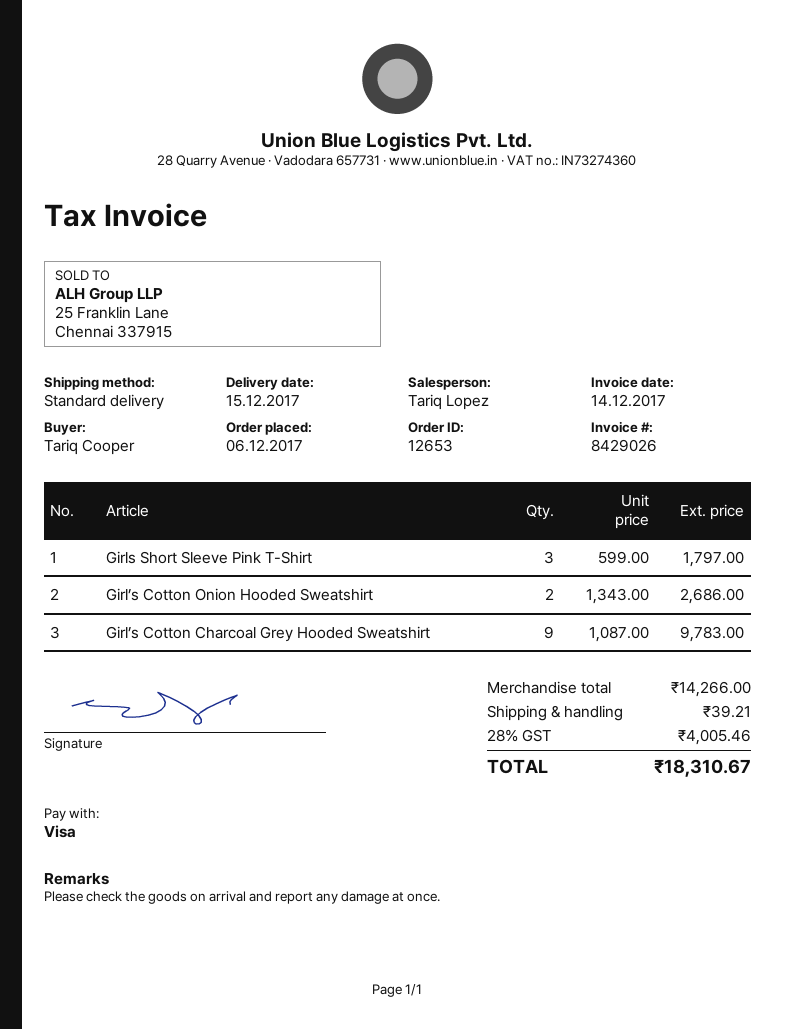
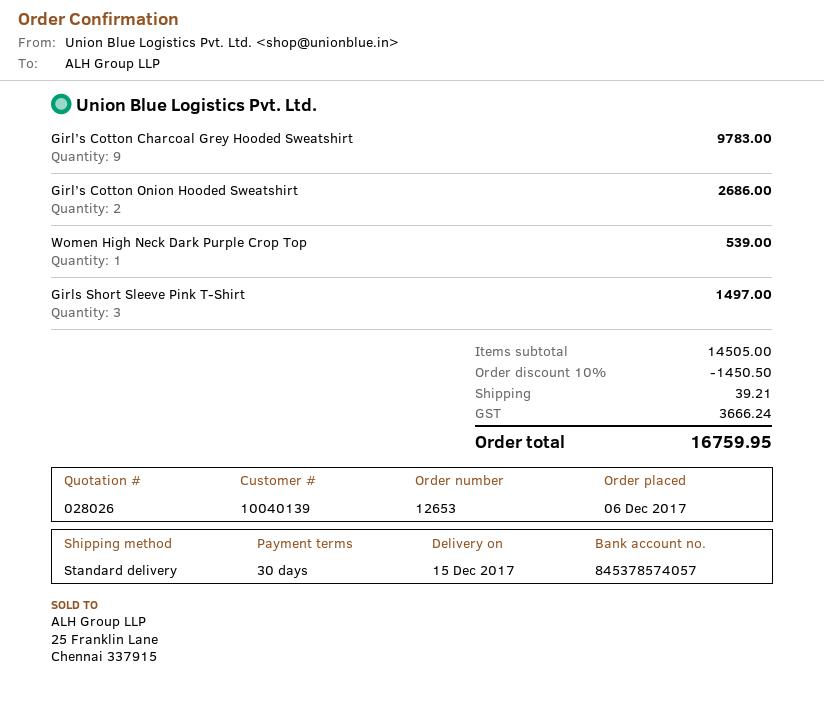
Girls Short Sleeve Pink T-Shirt: 3 for 1797.00 -> 3 for 1497.00
Women High Neck Dark Purple Crop Top: none -> 1 for 539.00
subtotal: 14266.00 -> 14505.00
discount: none -> 10% = 1450.50
tax: 4005.46 -> 3666.24
total: 18310.67 -> 16759.95

